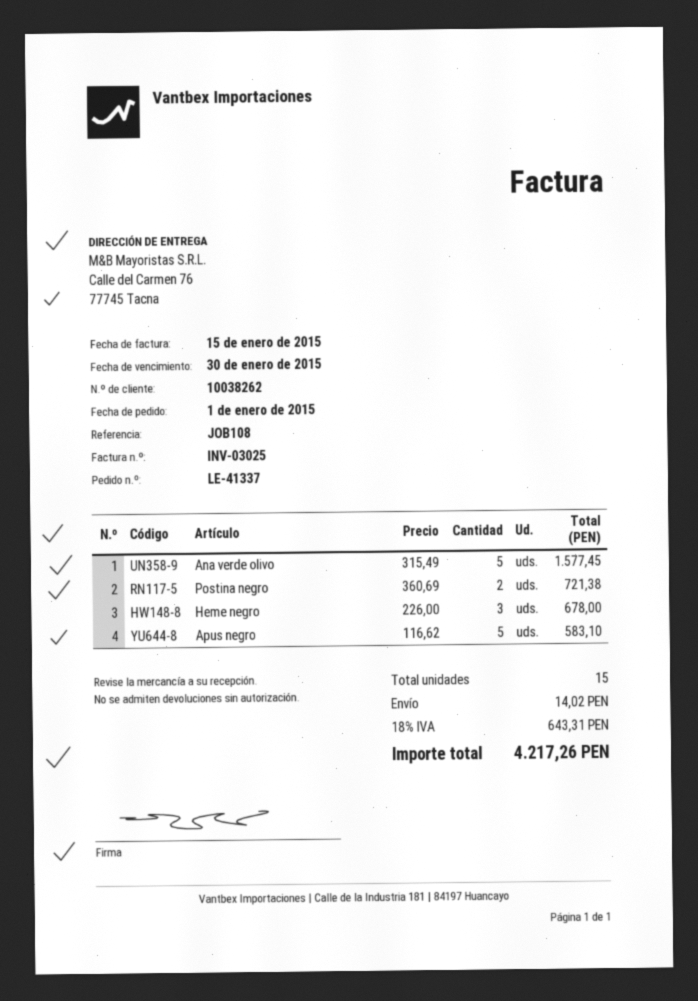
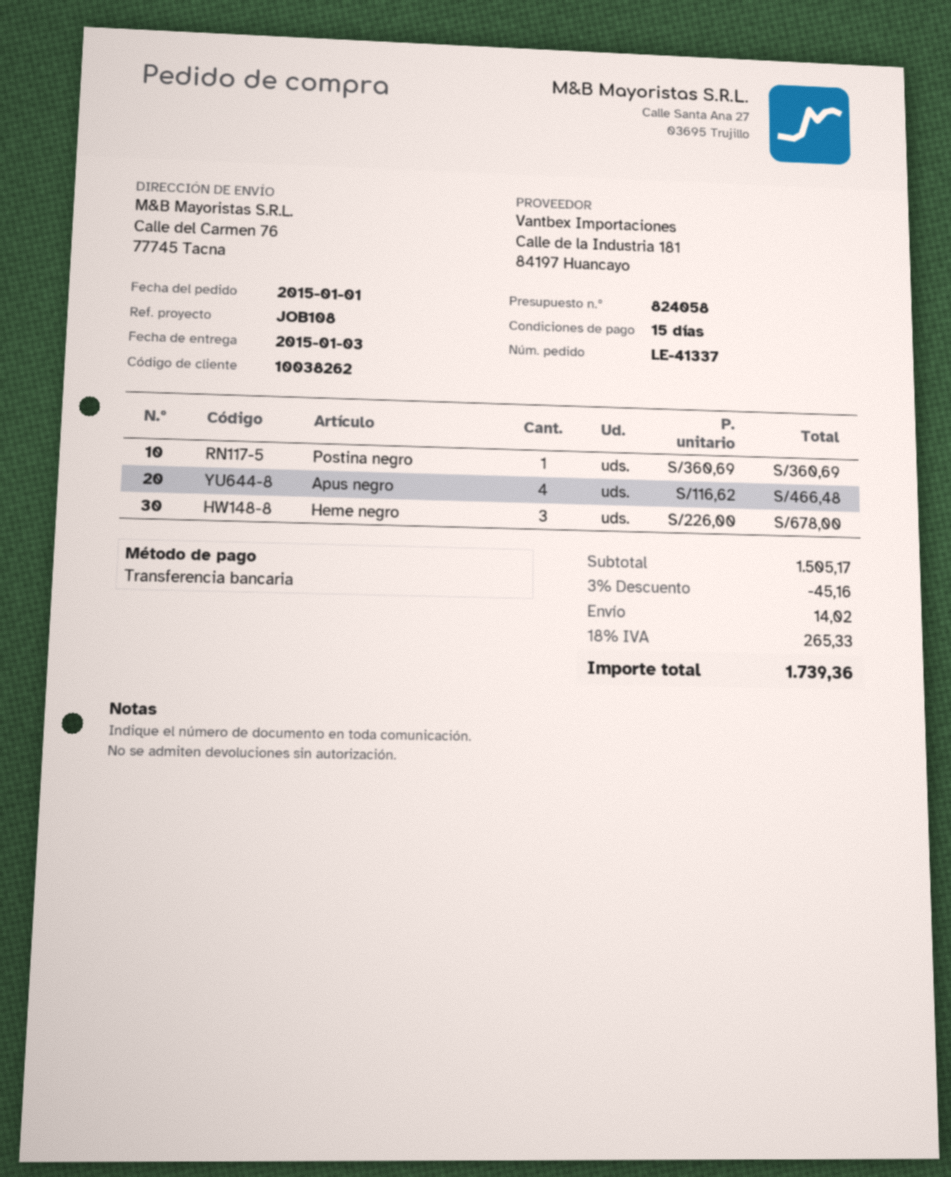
Ana verde olivo: 5 x 315.49 = 1577.45 -> none
Postina negro: 2 x 360.69 = 721.38 -> 1 x 360.69 = 360.69
Apus negro: 5 x 116.62 = 583.10 -> 4 x 116.62 = 466.48
discount: none -> 3% = 45.16
tax: 18% = 643.31 -> 18% = 265.33
total: 4217.26 -> 1739.36

